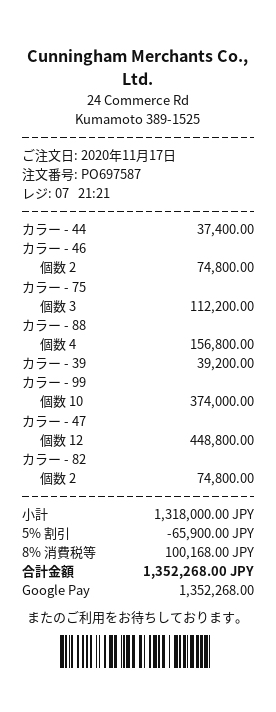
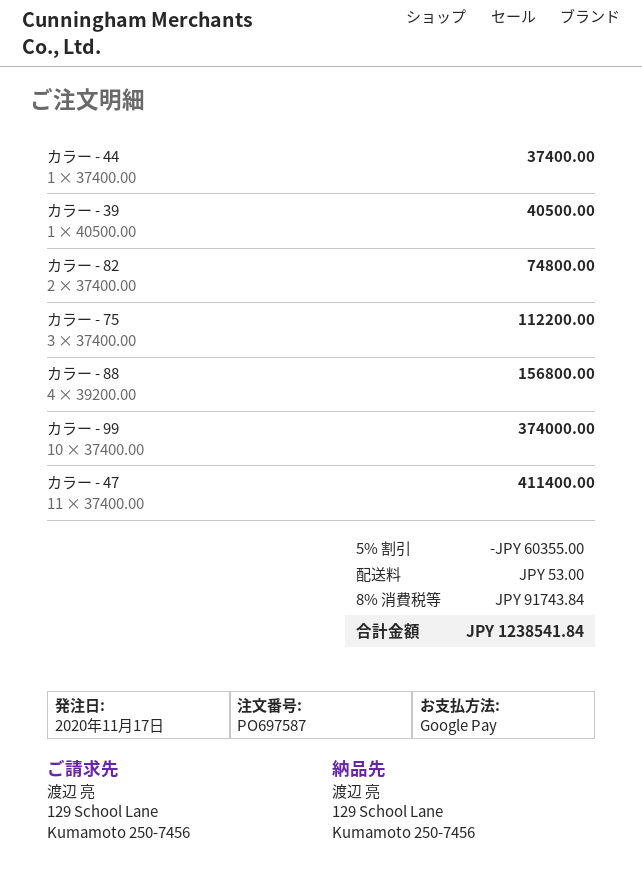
カラー - 46: 2 for 74800.00 -> none
カラー - 39: 1 for 39200.00 -> 1 for 40500.00
カラー - 47: 12 for 448800.00 -> 11 for 411400.00
discount: 5% = 65900.00 -> 5% = 60355.00
shipping: none -> 53.00
tax: 8% = 100168.00 -> 8% = 91743.84
total: 1352268.00 -> 1238541.84

